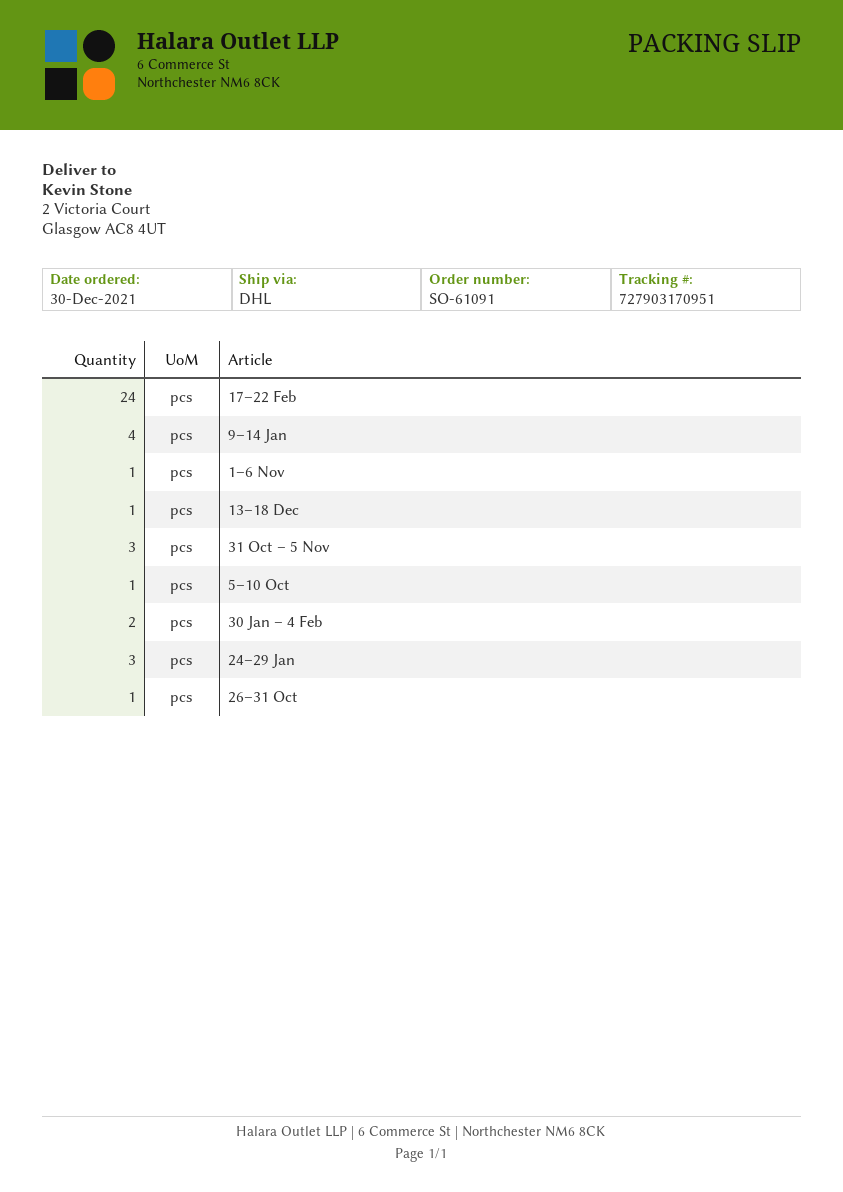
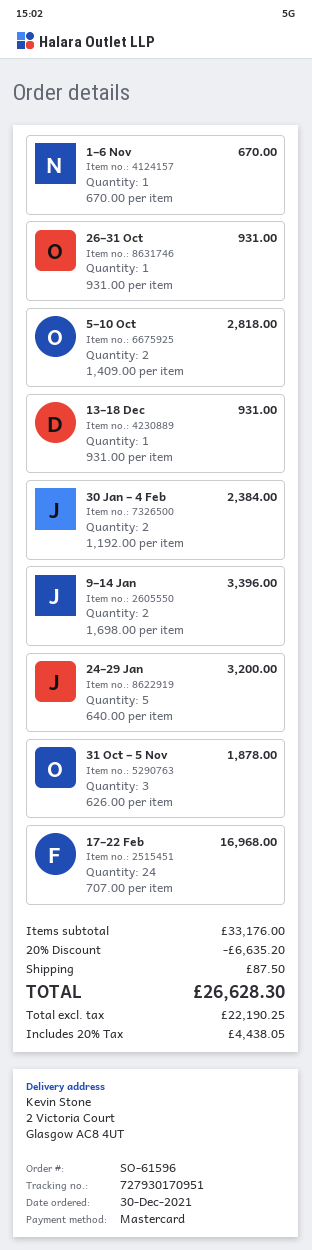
order number: SO-61091 -> SO-61596
tracking number: 727903170951 -> 727930170951
9–14 Jan: 4 -> 2
5–10 Oct: 1 -> 2
24–29 Jan: 3 -> 5

